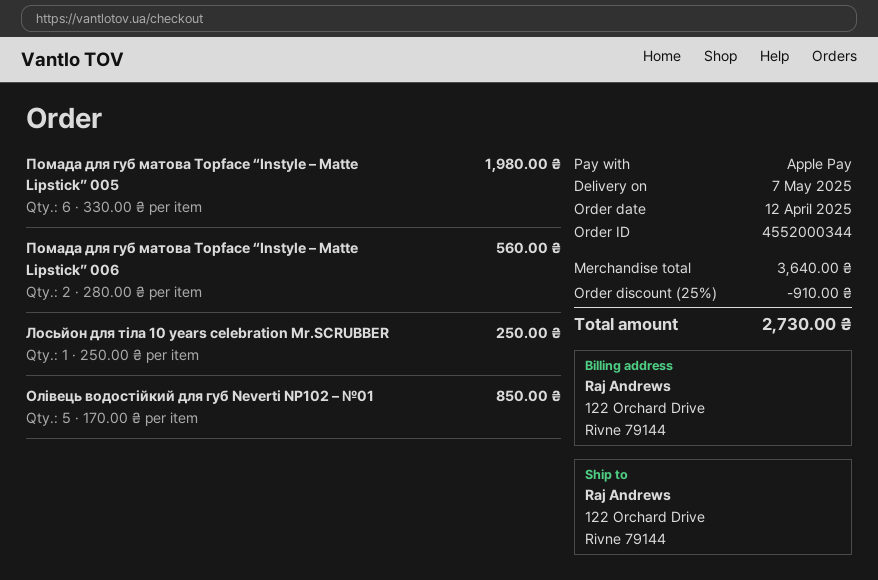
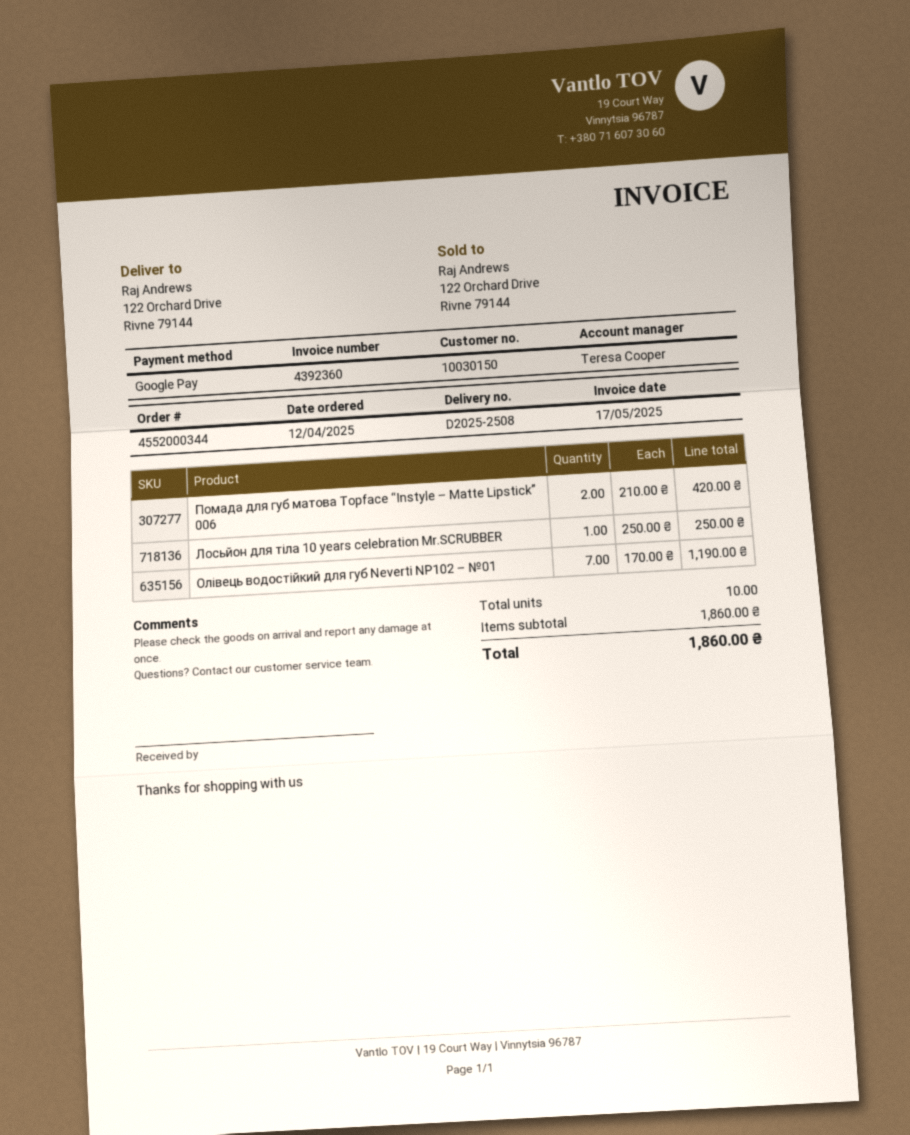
payment method: Apple Pay -> Google Pay
Помада для губ матова Topface “Instyle – Matte Lipstick” 005: 6 x 330.00 = 1980.00 -> none
Помада для губ матова Topface “Instyle – Matte Lipstick” 006: 2 x 280.00 = 560.00 -> 2 x 210.00 = 420.00
Олівець водостійкий для губ Neverti NP102 – №01: 5 x 170.00 = 850.00 -> 7 x 170.00 = 1190.00
subtotal: 3640.00 -> 1860.00
discount: 25% = 910.00 -> none
total: 2730.00 -> 1860.00

